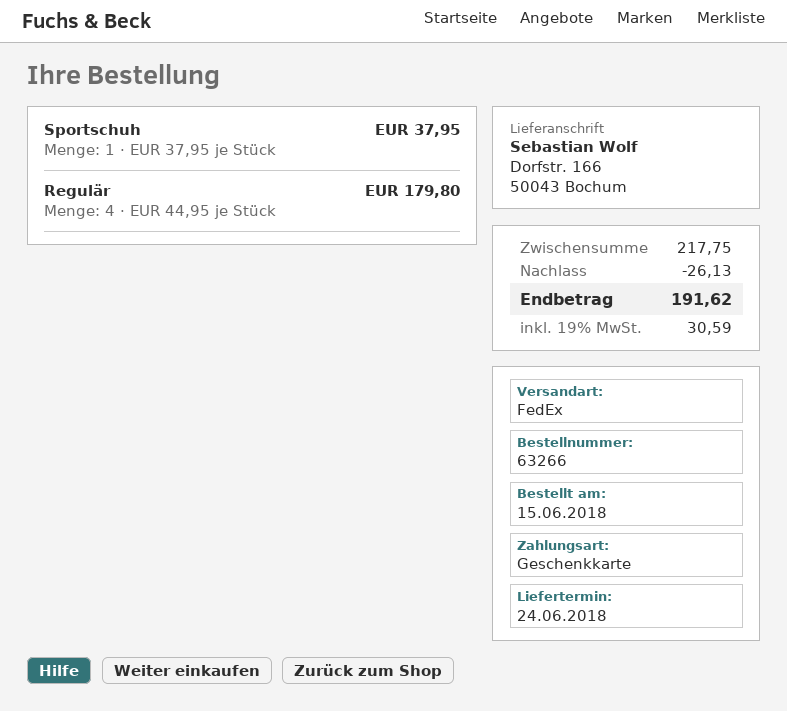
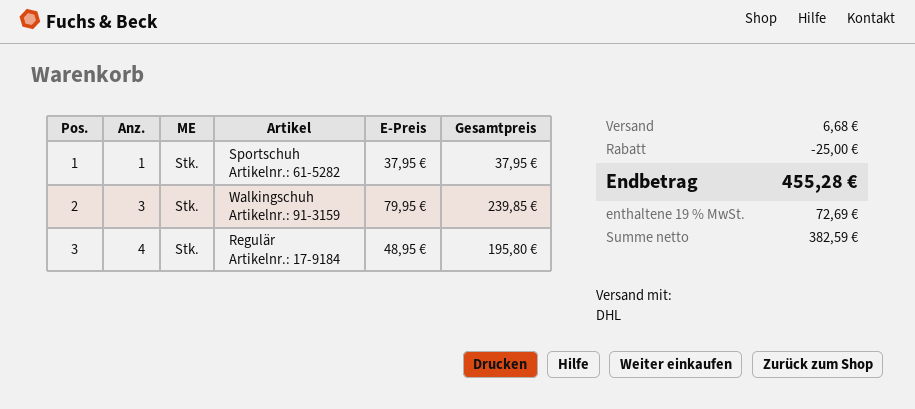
shipping method: FedEx -> DHL
Regulär: 4 x 44.95 = 179.80 -> 4 x 48.95 = 195.80
Walkingschuh: none -> 3 x 79.95 = 239.85
discount: 26.13 -> 25.00
shipping: none -> 6.68
tax: 19% = 30.59 -> 19% = 72.69
total: 191.62 -> 455.28

